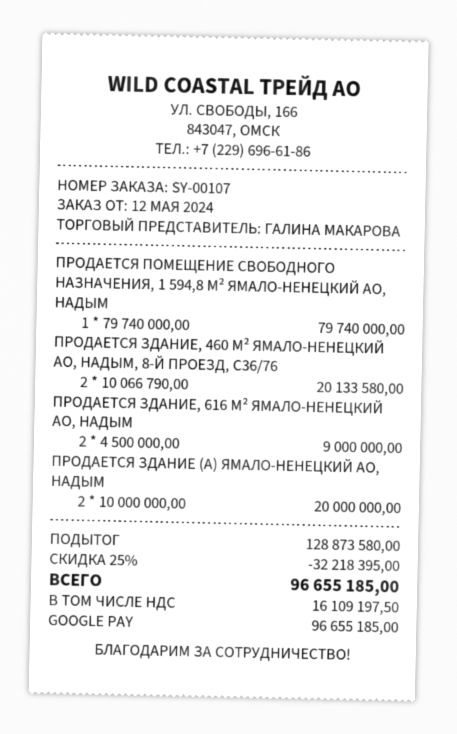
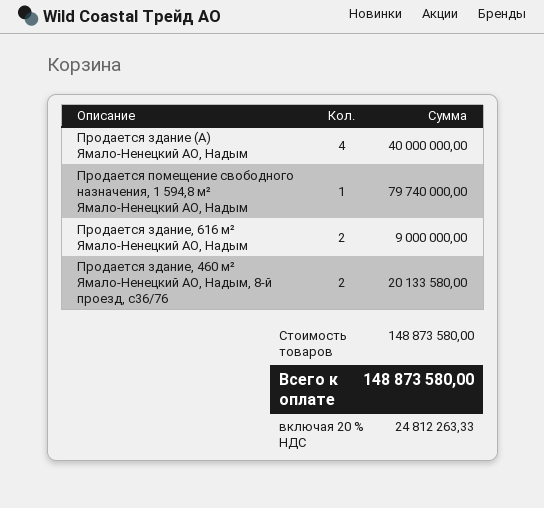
ПРОДАЕТСЯ ЗДАНИЕ (А) ЯМАЛО-НЕНЕЦКИЙ АО, НАДЫМ: 2 for 20000000.00 -> 4 for 40000000.00
subtotal: 128873580.00 -> 148873580.00
discount: 25% = 32218395.00 -> none
tax: 16109197.50 -> 24812263.33
total: 96655185.00 -> 148873580.00

